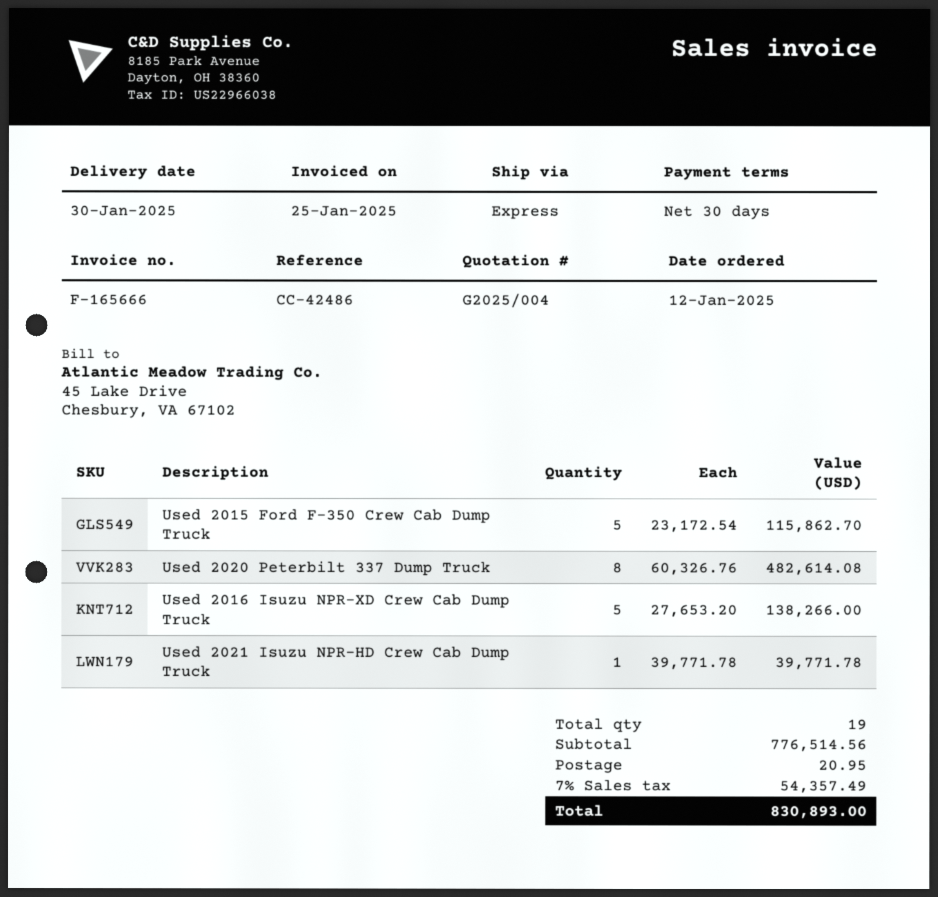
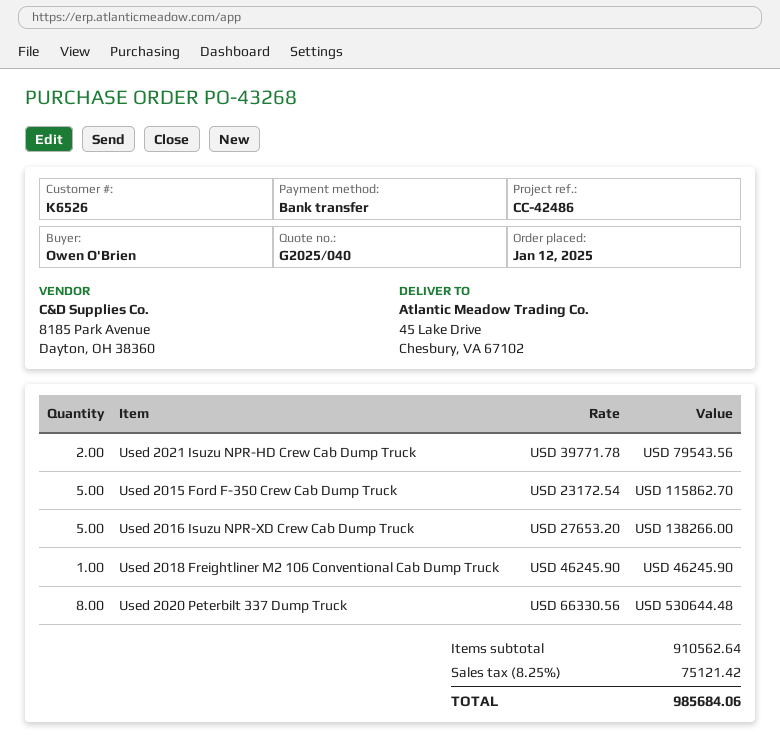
quote number: G2025/004 -> G2025/040
Used 2020 Peterbilt 337 Dump Truck: 8 x 60326.76 = 482614.08 -> 8 x 66330.56 = 530644.48
Used 2021 Isuzu NPR-HD Crew Cab Dump Truck: 1 x 39771.78 = 39771.78 -> 2 x 39771.78 = 79543.56
Used 2018 Freightliner M2 106 Conventional Cab Dump Truck: none -> 1 x 46245.90 = 46245.90
subtotal: 776514.56 -> 910562.64
shipping: 20.95 -> none
tax: 7% = 54357.49 -> 8.25% = 75121.42
total: 830893.00 -> 985684.06

